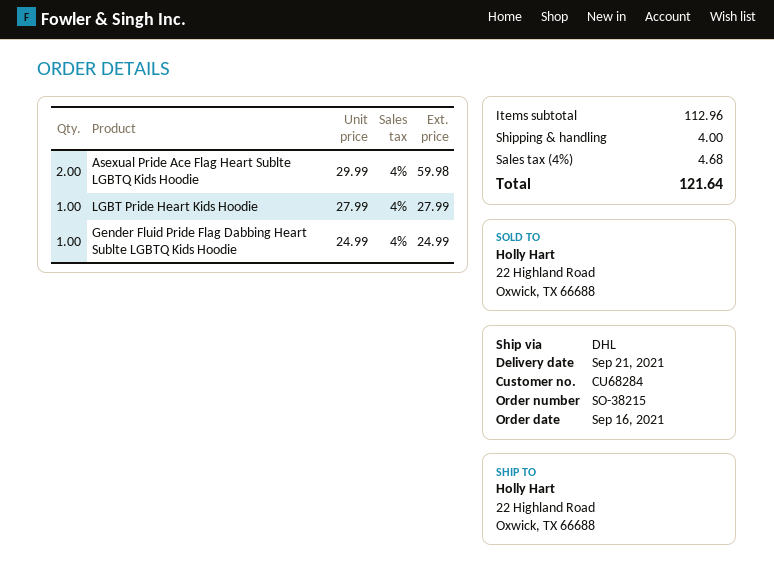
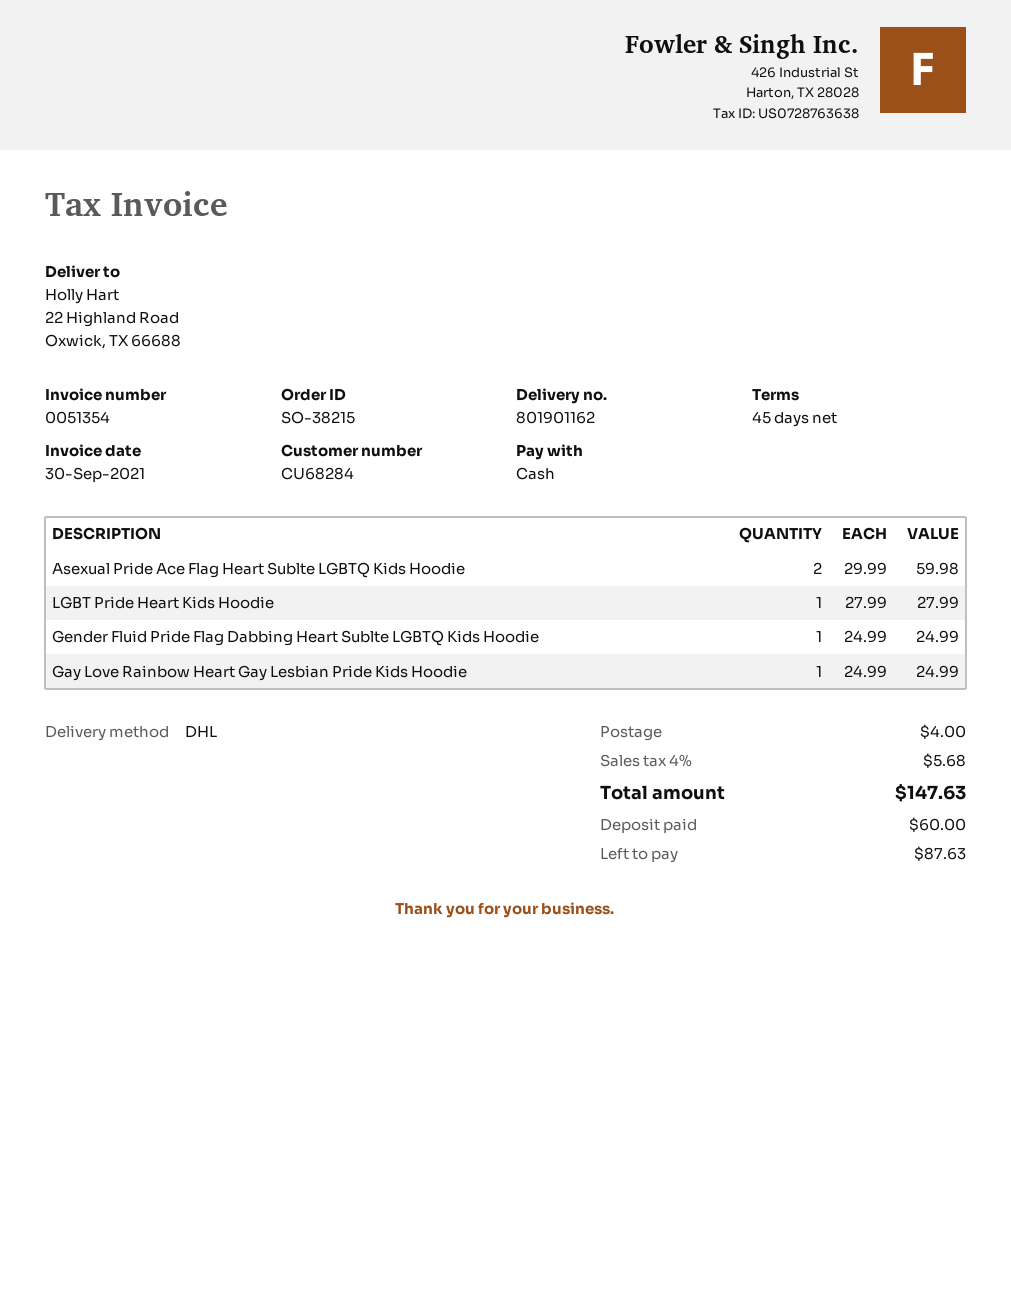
Gay Love Rainbow Heart Gay Lesbian Pride Kids Hoodie: none -> 1 x 24.99 = 24.99
tax: 4% = 4.68 -> 4% = 5.68
total: 121.64 -> 147.63

